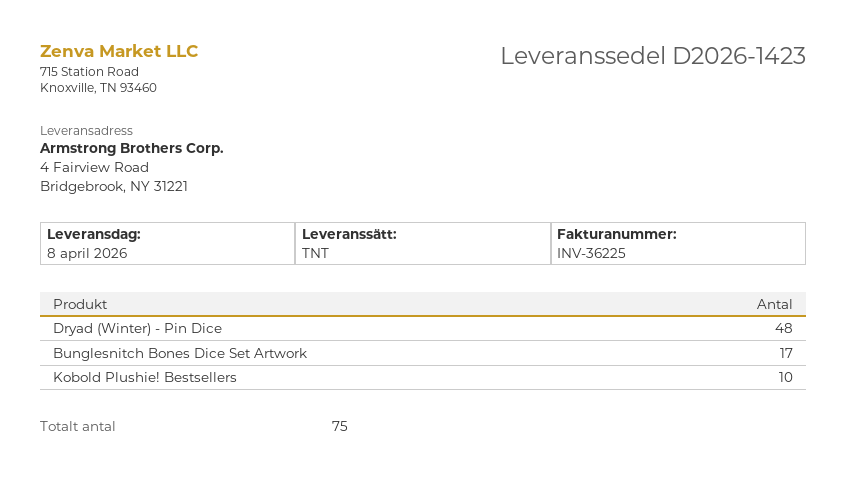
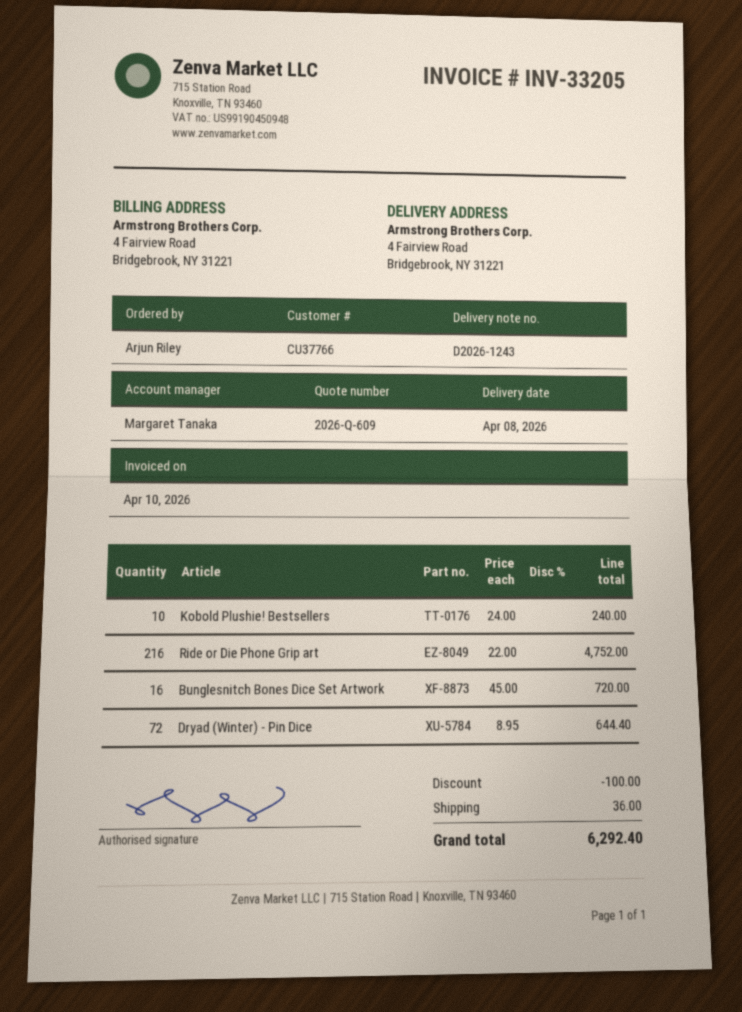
delivery note number: D2026-1423 -> D2026-1243
invoice number: INV-36225 -> INV-33205
Dryad (Winter) - Pin Dice: 48 -> 72
Bunglesnitch Bones Dice Set Artwork: 17 -> 16
Ride or Die Phone Grip art: none -> 216

